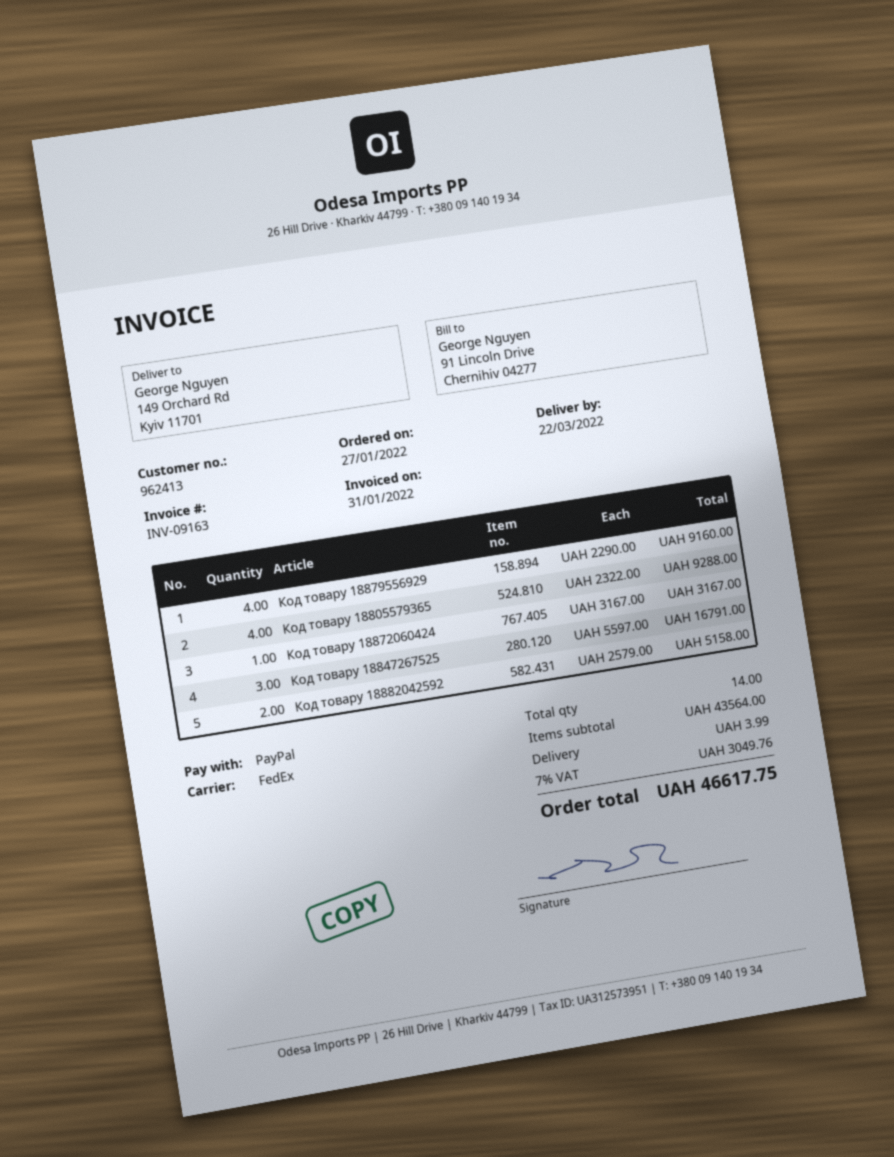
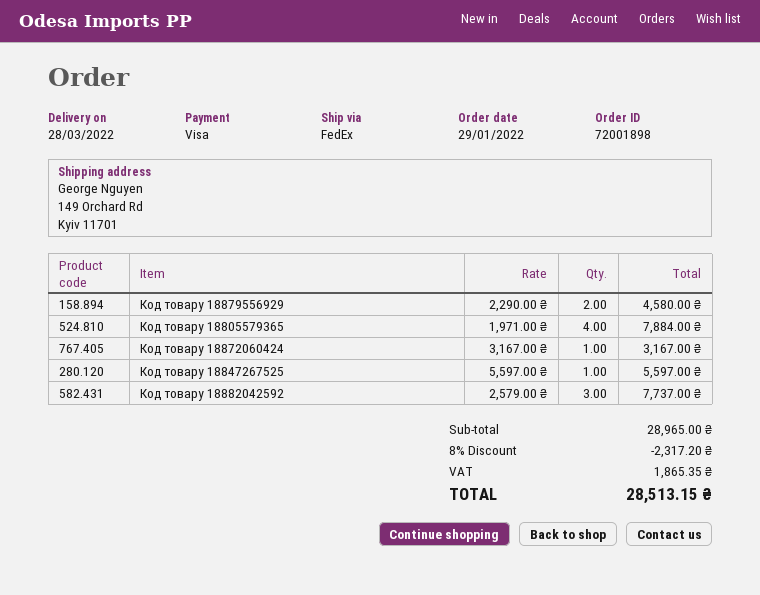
order date: 2022-01-27 -> 2022-01-29
delivery date: 2022-03-22 -> 2022-03-28
payment method: PayPal -> Visa
Код товару 18879556929: 4 x 2290.00 = 9160.00 -> 2 x 2290.00 = 4580.00
Код товару 18805579365: 4 x 2322.00 = 9288.00 -> 4 x 1971.00 = 7884.00
Код товару 18847267525: 3 x 5597.00 = 16791.00 -> 1 x 5597.00 = 5597.00
Код товару 18882042592: 2 x 2579.00 = 5158.00 -> 3 x 2579.00 = 7737.00
subtotal: 43564.00 -> 28965.00
discount: none -> 8% = 2317.20
shipping: 3.99 -> none
tax: 3049.76 -> 1865.35
total: 46617.75 -> 28513.15

